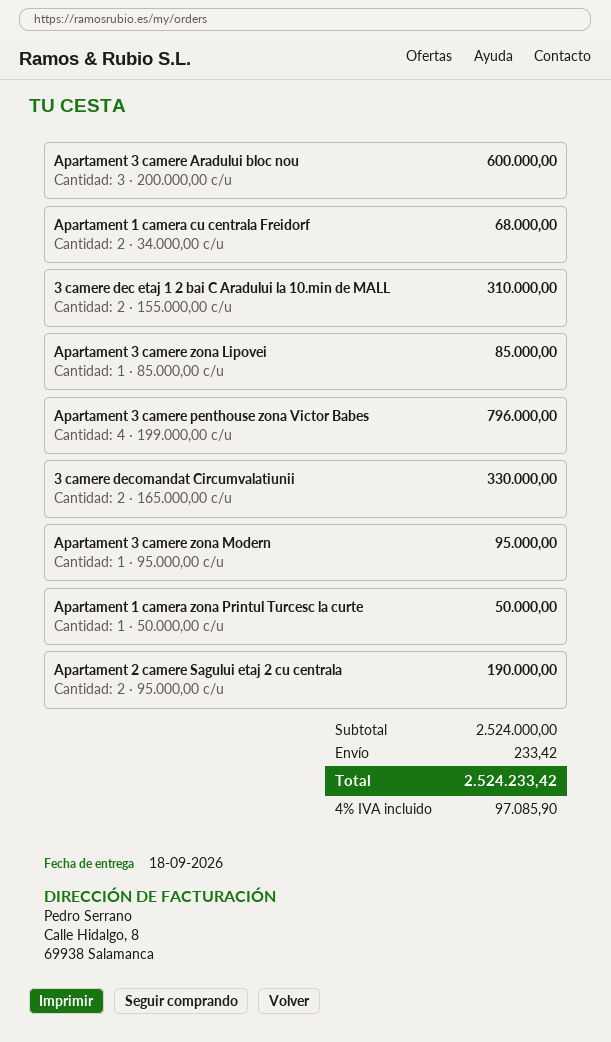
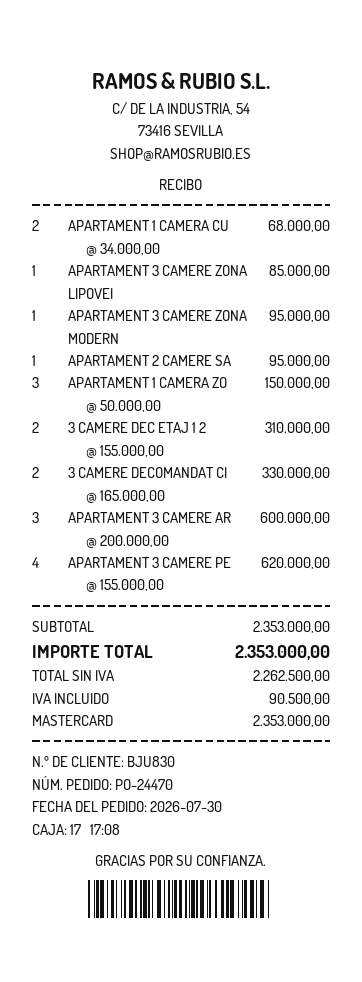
Apartament 3 camere penthouse zona Victor Babes: 4 x 199000.00 = 796000.00 -> 4 x 155000.00 = 620000.00
Apartament 1 camera zona Printul Turcesc la curte: 1 x 50000.00 = 50000.00 -> 3 x 50000.00 = 150000.00
Apartament 2 camere Sagului etaj 2 cu centrala: 2 x 95000.00 = 190000.00 -> 1 x 95000.00 = 95000.00
subtotal: 2524000.00 -> 2353000.00
shipping: 233.42 -> none
tax: 97085.90 -> 90500.00
total: 2524233.42 -> 2353000.00

